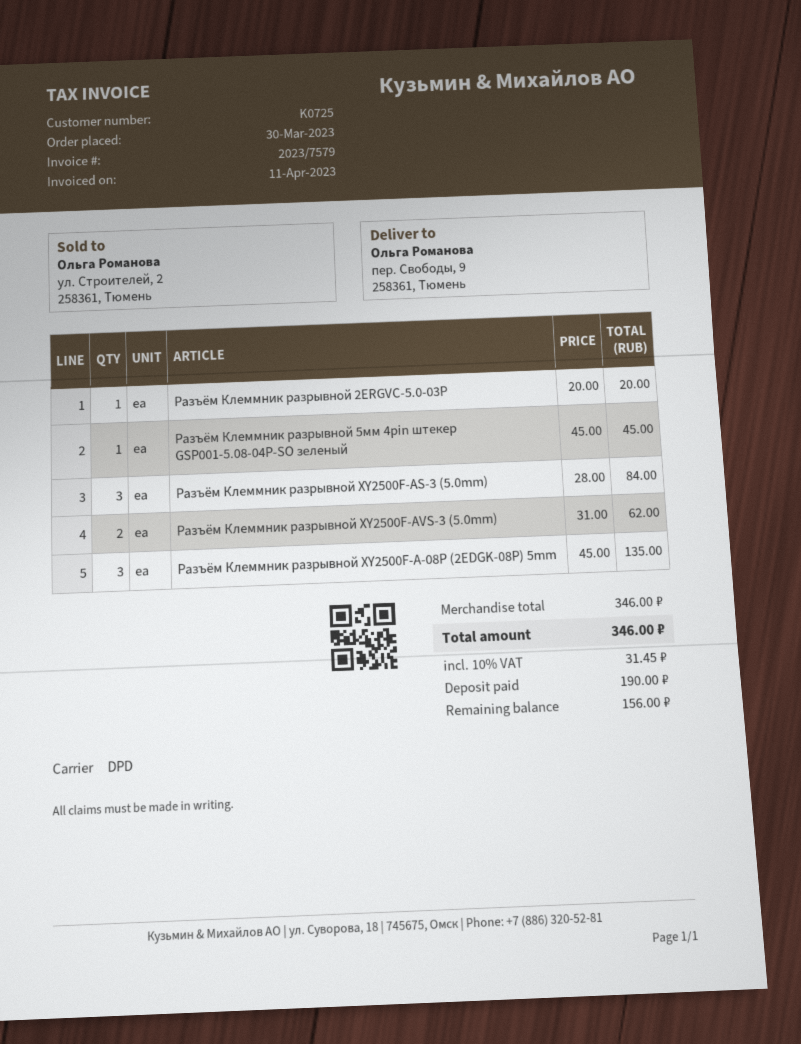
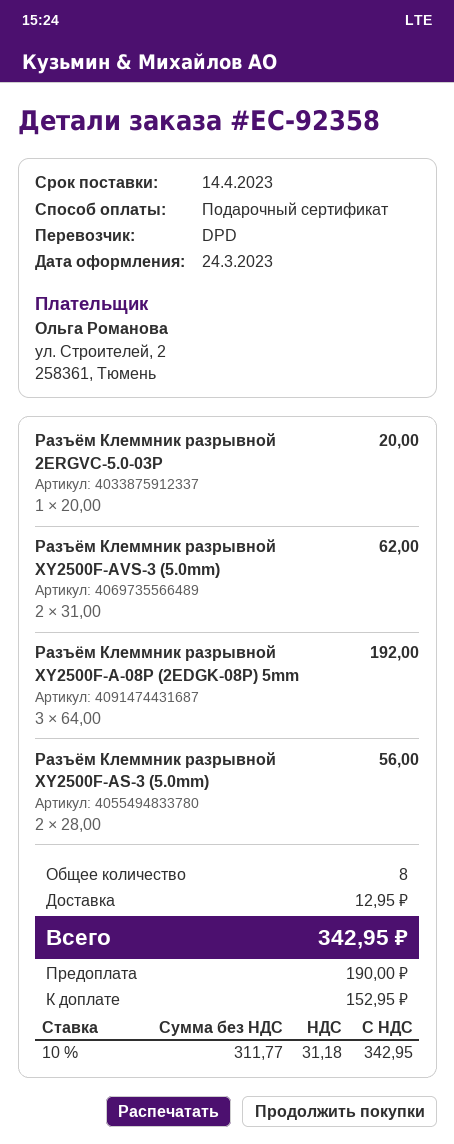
order date: 2023-03-30 -> 2023-03-24
Разъём Клеммник разрывной 5мм 4pin штекер GSP001-5.08-04P-SO зеленый: 1 x 45.00 = 45.00 -> none
Разъём Клеммник разрывной XY2500F-AS-3 (5.0mm): 3 x 28.00 = 84.00 -> 2 x 28.00 = 56.00
Разъём Клеммник разрывной XY2500F-A-08P (2EDGK-08P) 5mm: 3 x 45.00 = 135.00 -> 3 x 64.00 = 192.00
shipping: none -> 12.95
tax: 10% = 31.45 -> 10% = 31.18
total: 346.00 -> 342.95
balance: 156.00 -> 152.95

